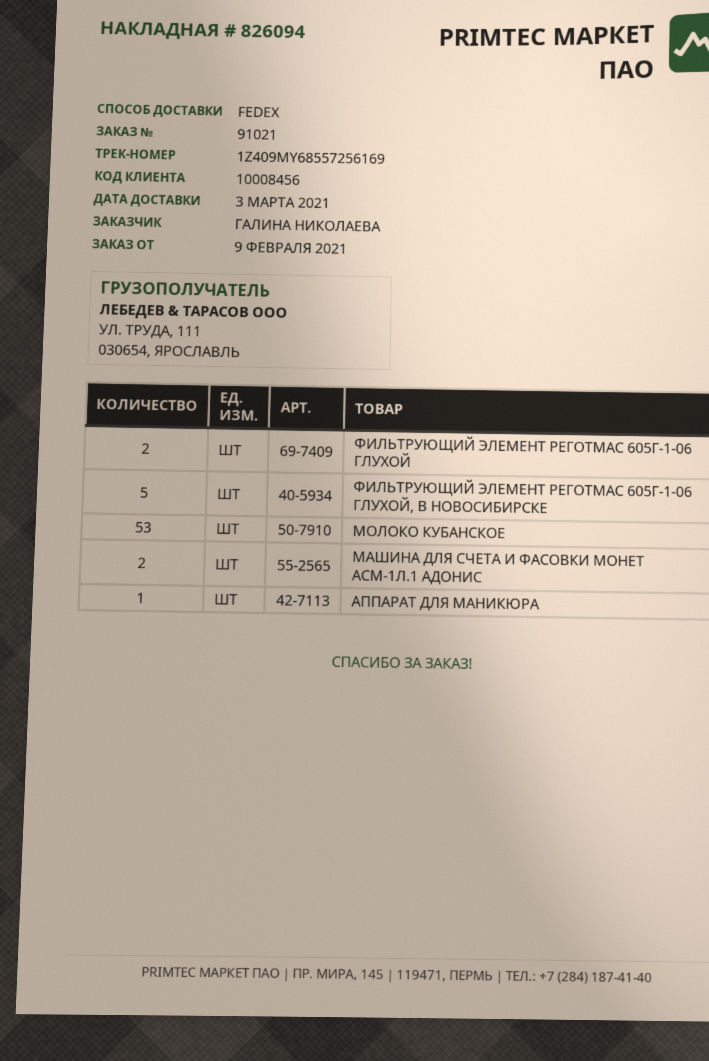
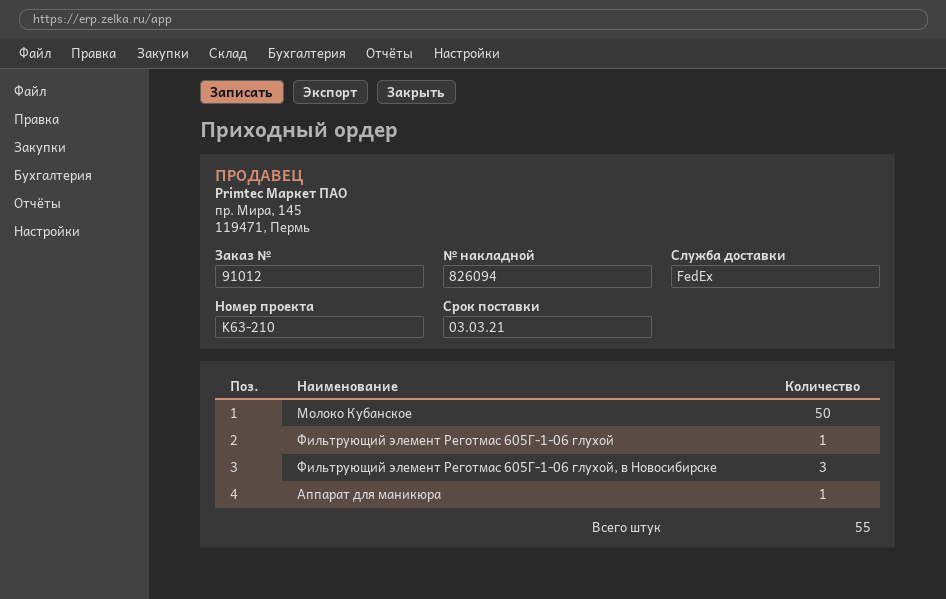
order number: 91021 -> 91012
ФИЛЬТРУЮЩИЙ ЭЛЕМЕНТ РЕГОТМАС 605Г-1-06 ГЛУХОЙ: 2 -> 1
ФИЛЬТРУЮЩИЙ ЭЛЕМЕНТ РЕГОТМАС 605Г-1-06 ГЛУХОЙ, В НОВОСИБИРСКЕ: 5 -> 3
МОЛОКО КУБАНСКОЕ: 53 -> 50
МАШИНА ДЛЯ СЧЕТА И ФАСОВКИ МОНЕТ АСМ-1Л.1 АДОНИС: 2 -> none

